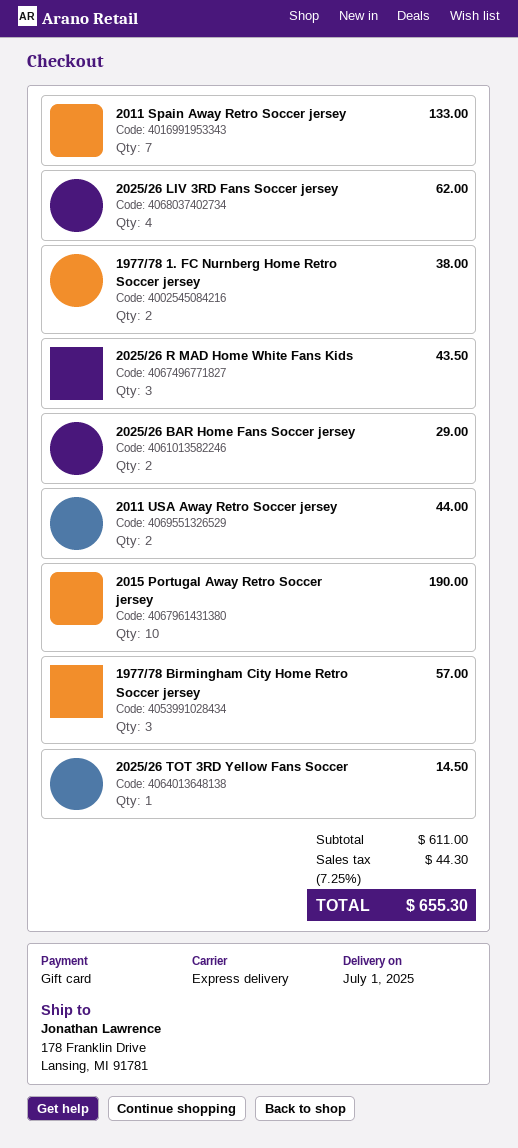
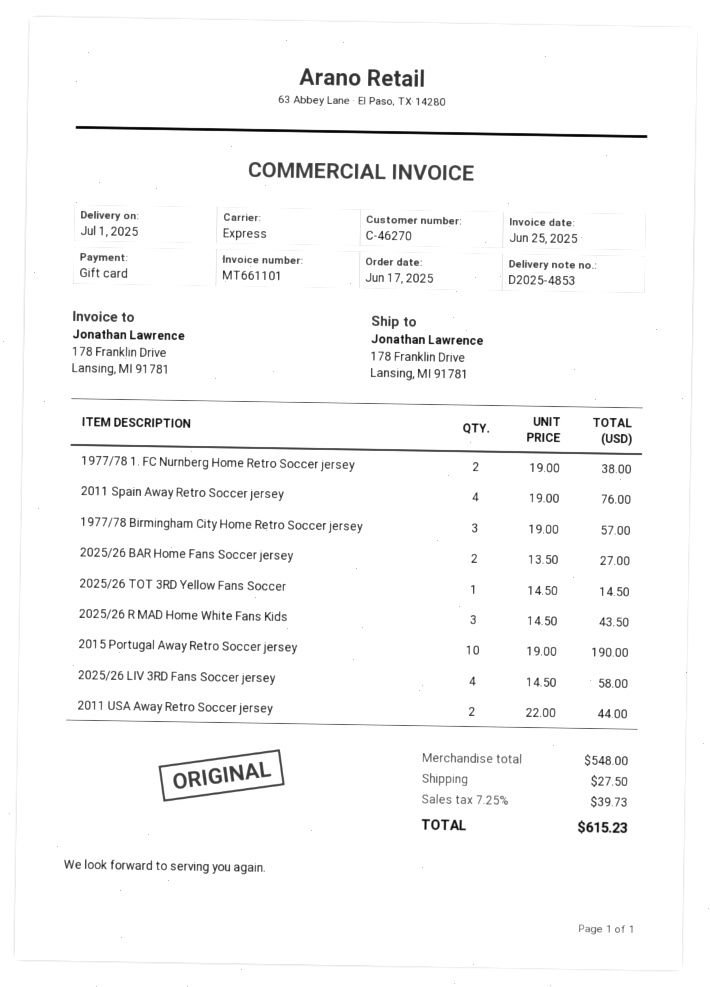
2011 Spain Away Retro Soccer jersey: 7 for 133.00 -> 4 for 76.00
2025/26 LIV 3RD Fans Soccer jersey: 4 for 62.00 -> 4 for 58.00
2025/26 BAR Home Fans Soccer jersey: 2 for 29.00 -> 2 for 27.00
subtotal: 611.00 -> 548.00
shipping: none -> 27.50
tax: 7.25% = 44.30 -> 7.25% = 39.73
total: 655.30 -> 615.23

